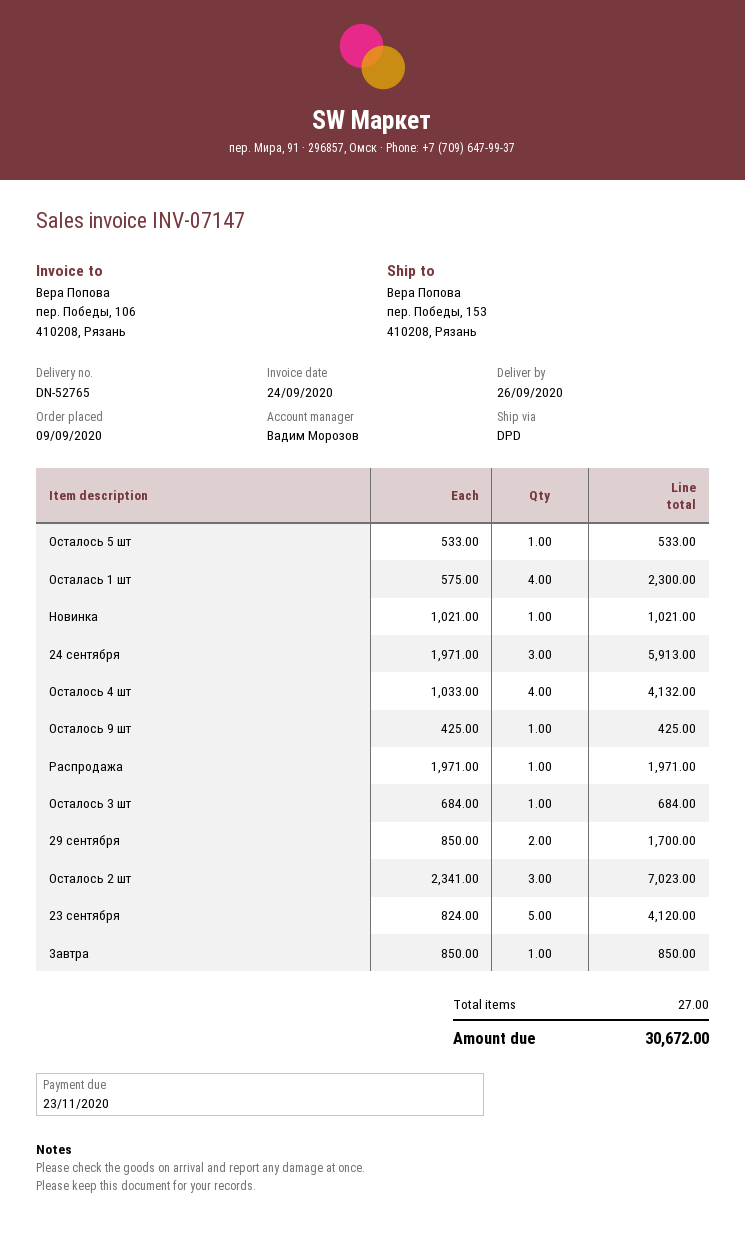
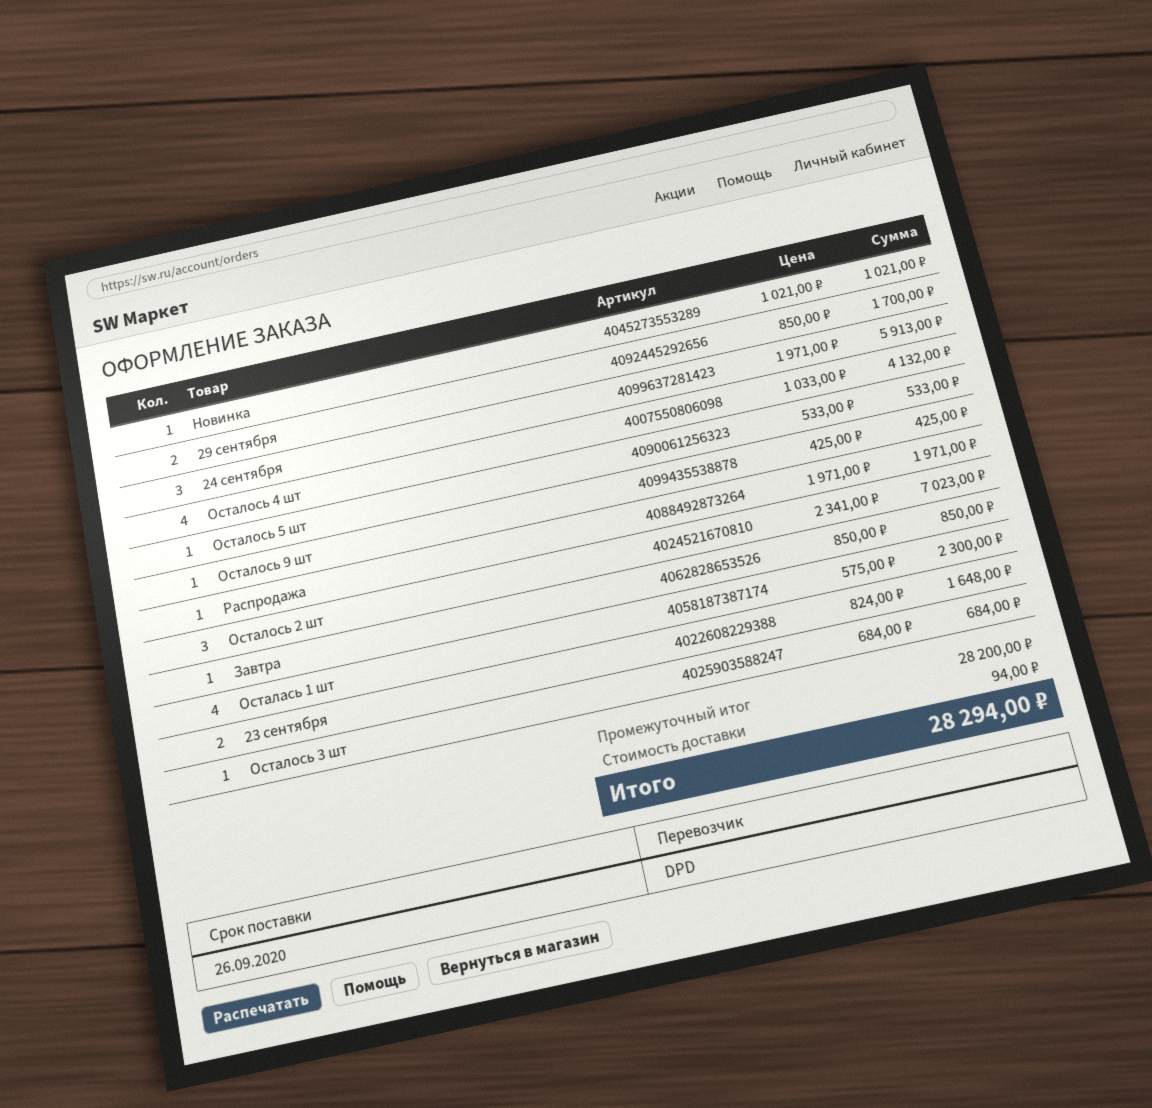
23 сентября: 5 x 824.00 = 4120.00 -> 2 x 824.00 = 1648.00
shipping: none -> 94.00
total: 30672.00 -> 28294.00

